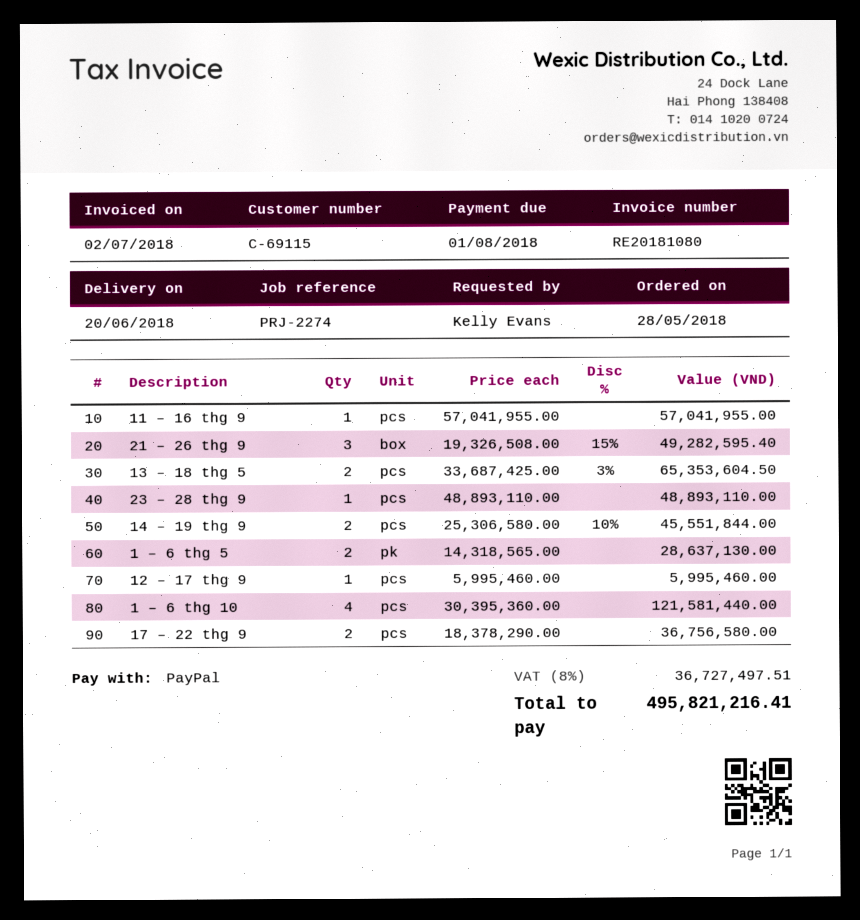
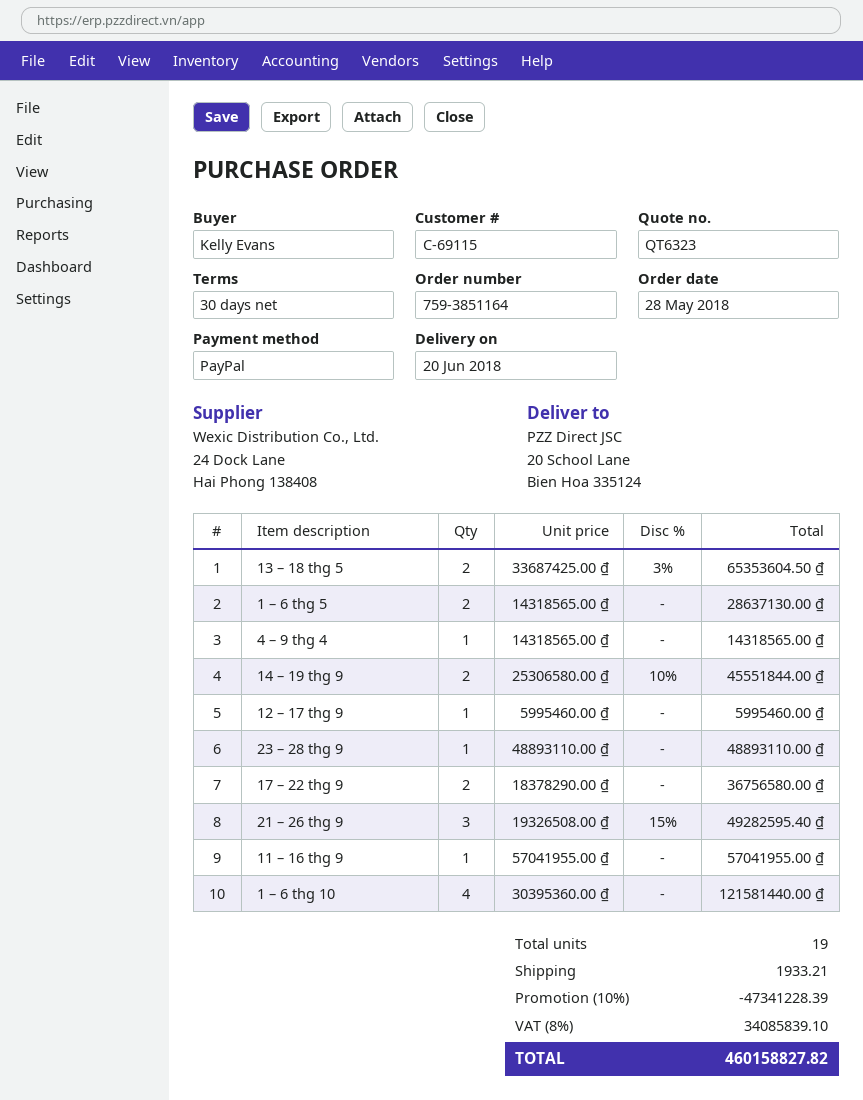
4 – 9 thg 4: none -> 1 x 14318565.00 = 14318565.00
discount: none -> 10% = 47341228.39
shipping: none -> 1933.21
tax: 8% = 36727497.51 -> 8% = 34085839.10
total: 495821216.41 -> 460158827.82

